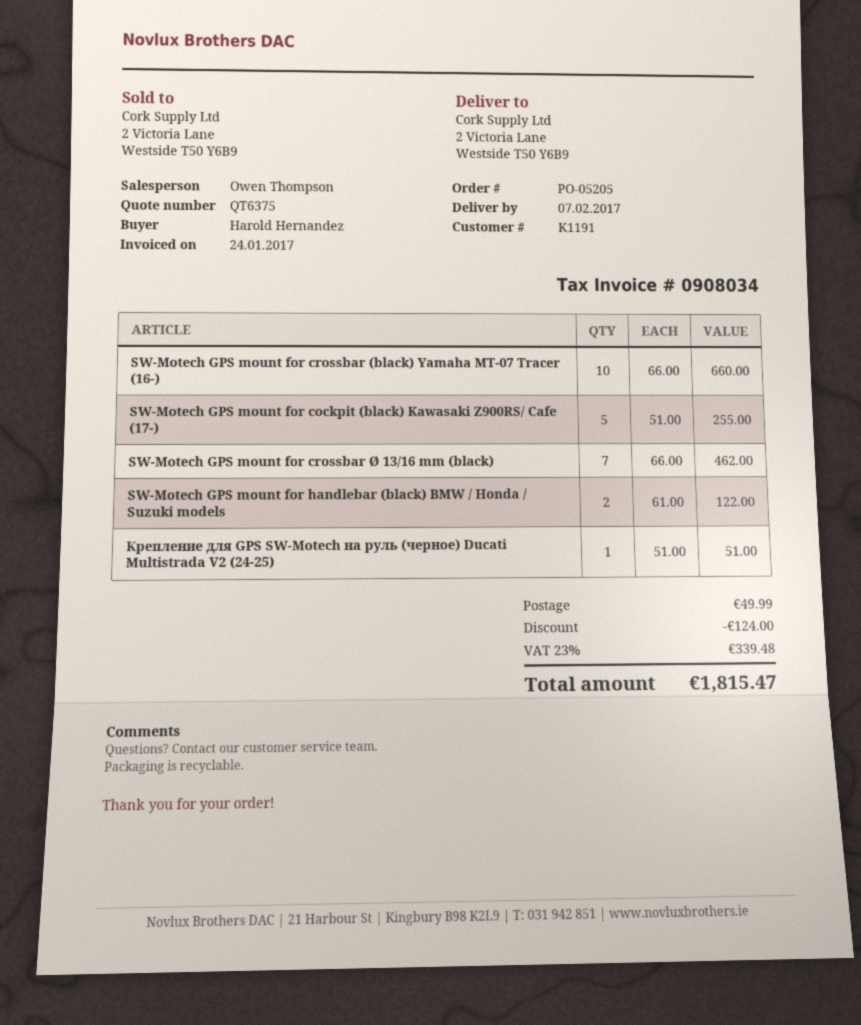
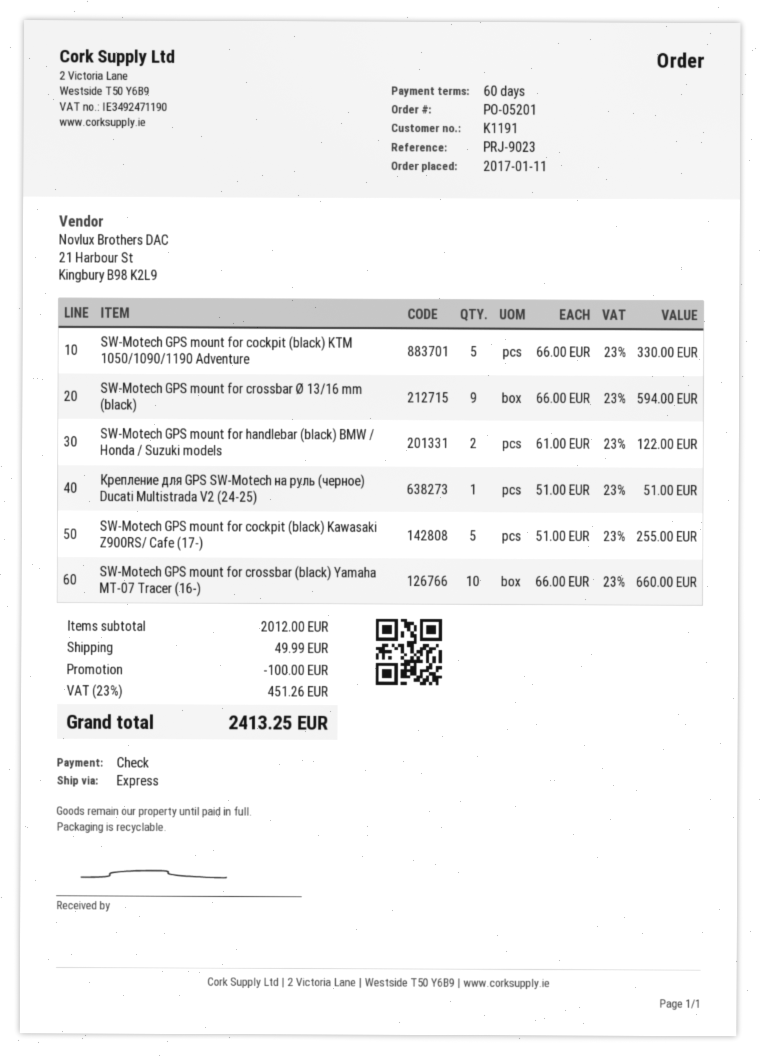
order number: PO-05205 -> PO-05201
SW-Motech GPS mount for crossbar Ø 13/16 mm (black): 7 x 66.00 = 462.00 -> 9 x 66.00 = 594.00
SW-Motech GPS mount for cockpit (black) KTM 1050/1090/1190 Adventure: none -> 5 x 66.00 = 330.00
discount: 124.00 -> 100.00
tax: 23% = 339.48 -> 23% = 451.26
total: 1815.47 -> 2413.25

